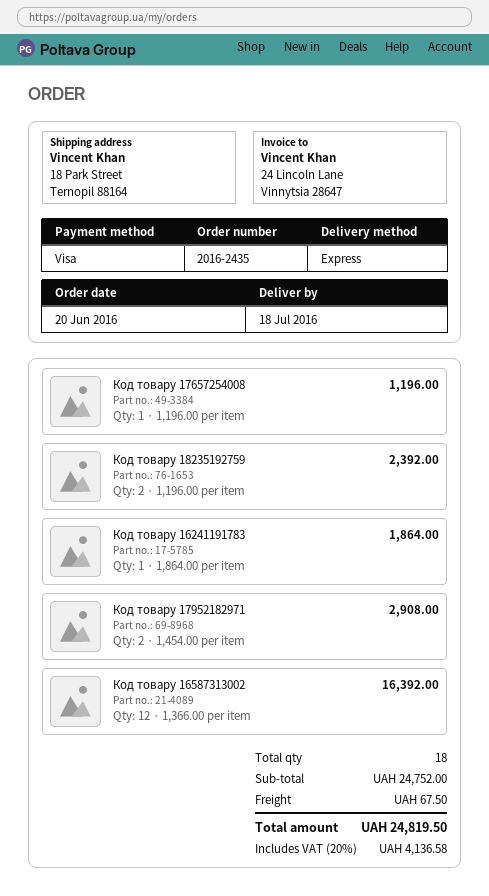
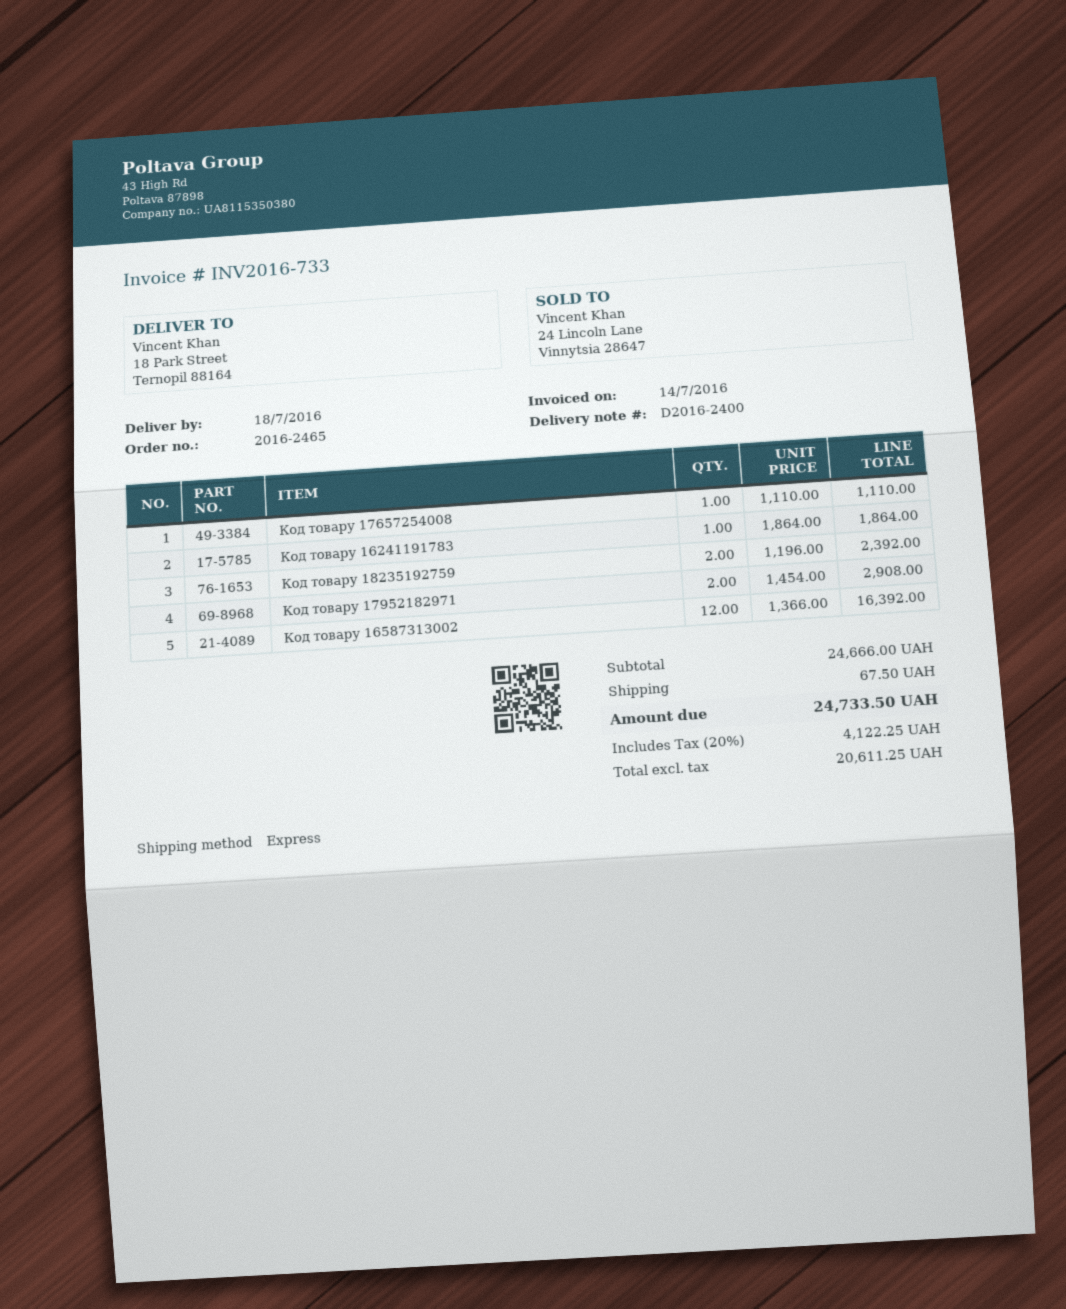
order number: 2016-2435 -> 2016-2465
Код товару 17657254008: 1 x 1196.00 = 1196.00 -> 1 x 1110.00 = 1110.00
subtotal: 24752.00 -> 24666.00
tax: 20% = 4136.58 -> 20% = 4122.25
total: 24819.50 -> 24733.50

